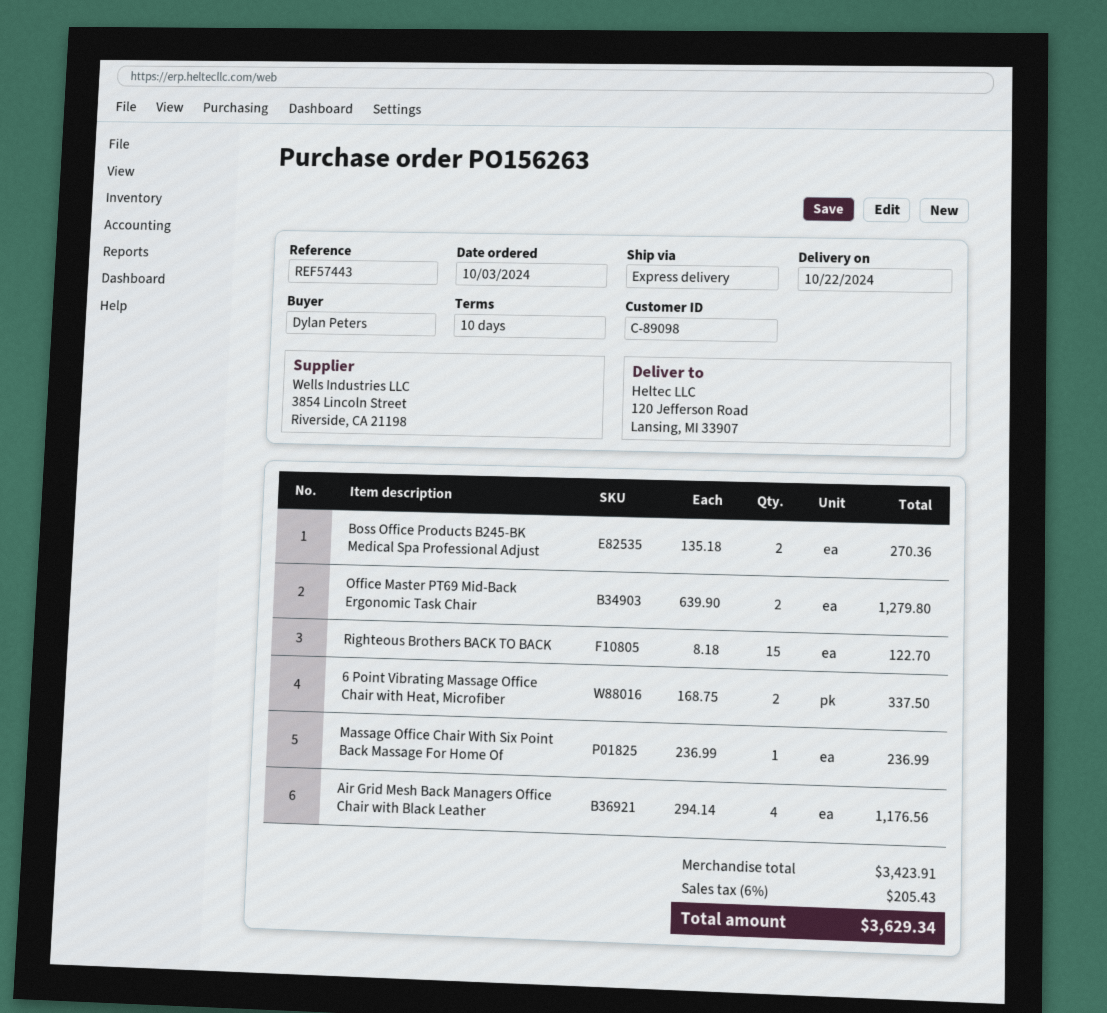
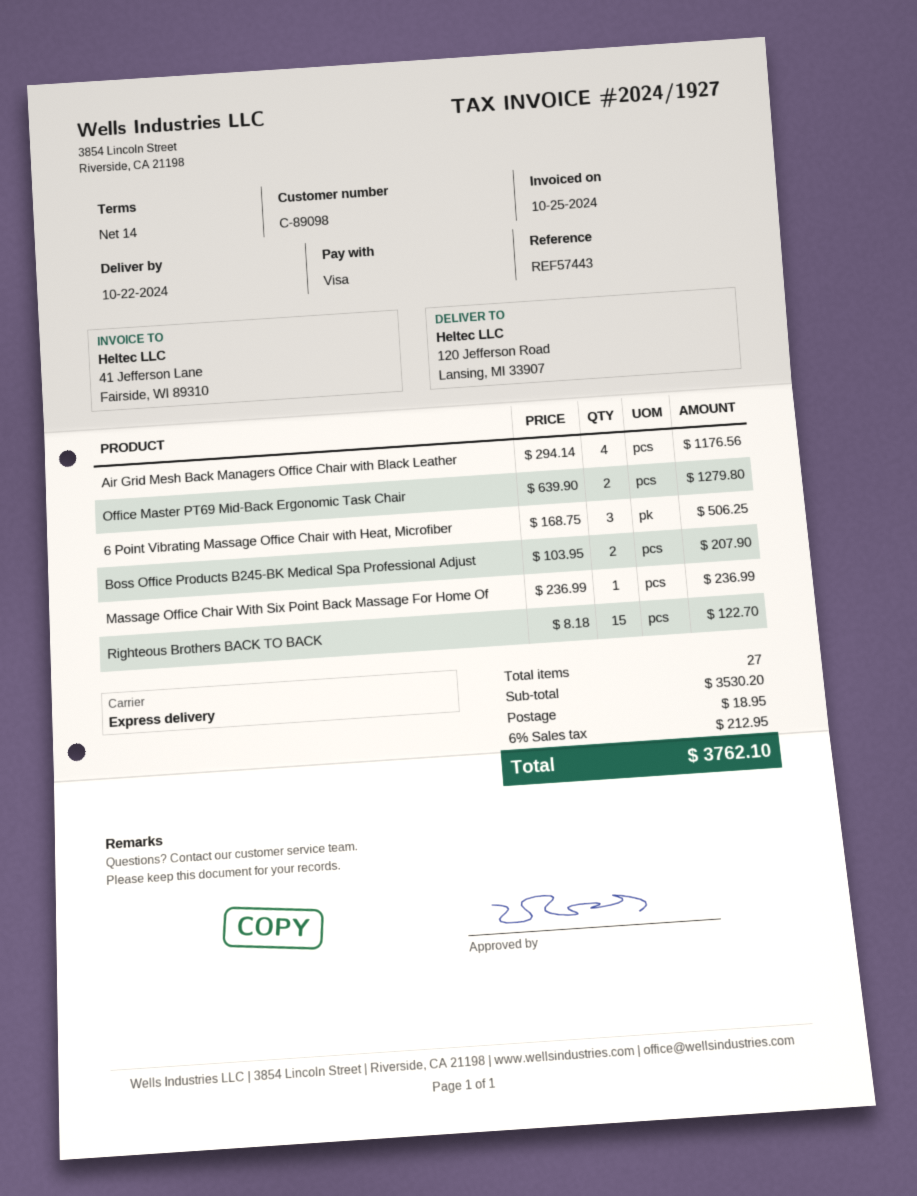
payment terms: 10 days -> 14 days
Boss Office Products B245-BK Medical Spa Professional Adjust: 2 x 135.18 = 270.36 -> 2 x 103.95 = 207.90
6 Point Vibrating Massage Office Chair with Heat, Microfiber: 2 x 168.75 = 337.50 -> 3 x 168.75 = 506.25
subtotal: 3423.91 -> 3530.20
shipping: none -> 18.95
tax: 6% = 205.43 -> 6% = 212.95
total: 3629.34 -> 3762.10

